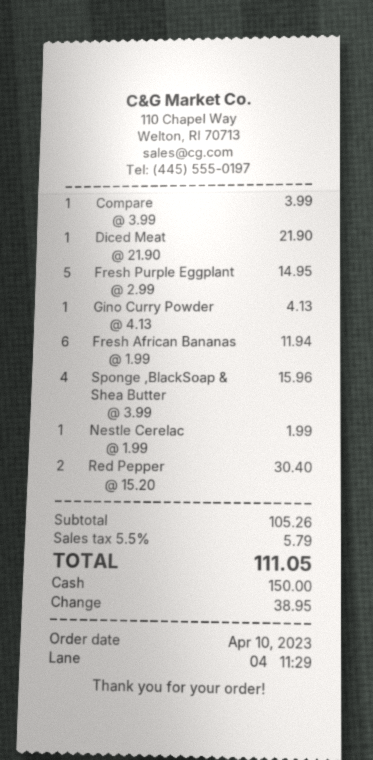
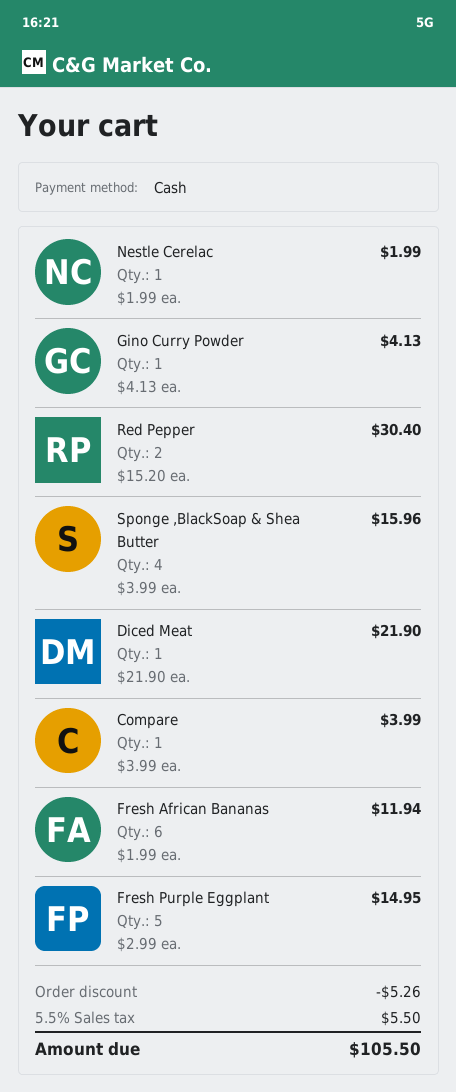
discount: none -> 5.26
tax: 5.5% = 5.79 -> 5.5% = 5.50
total: 111.05 -> 105.50

